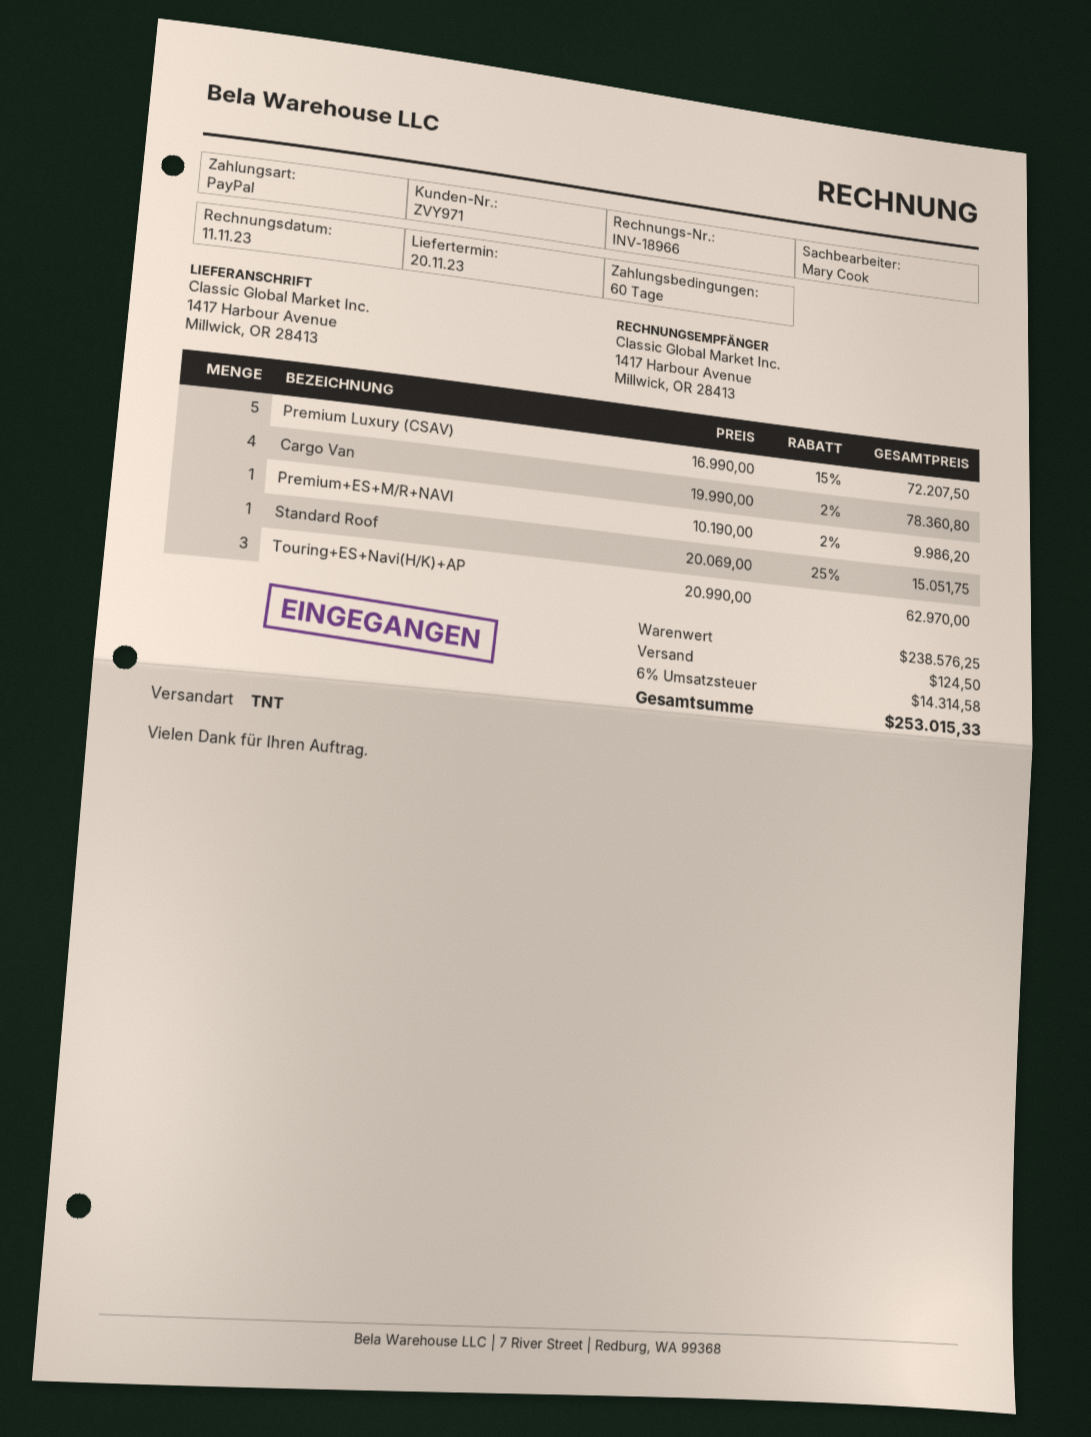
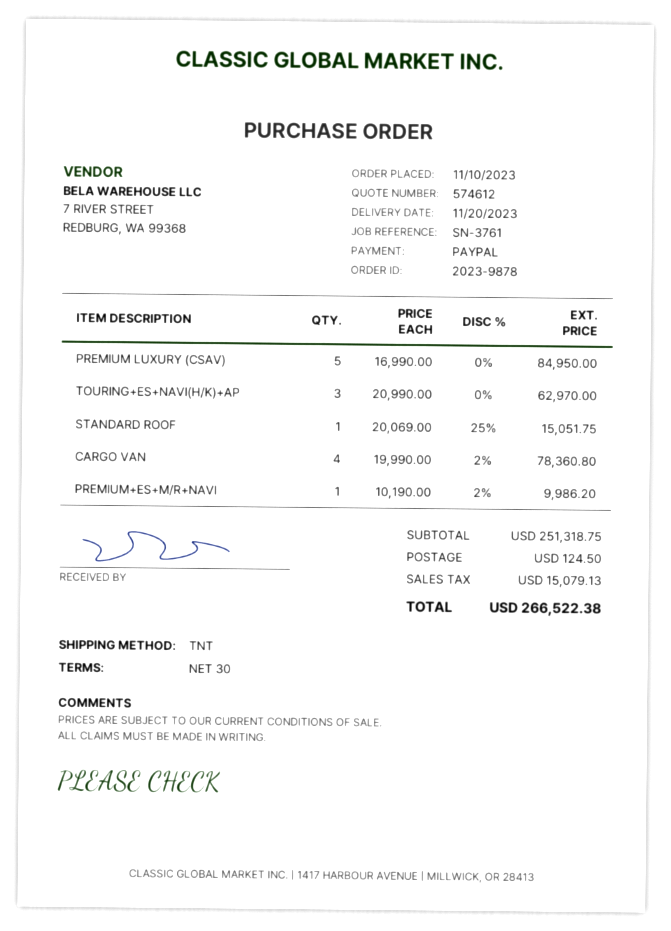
payment terms: 60 days -> 30 days
Premium Luxury (CSAV): 5 x 16990.00 - 15% = 72207.50 -> 5 x 16990.00 = 84950.00
subtotal: 238576.25 -> 251318.75
tax: 14314.58 -> 15079.13
total: 253015.33 -> 266522.38

